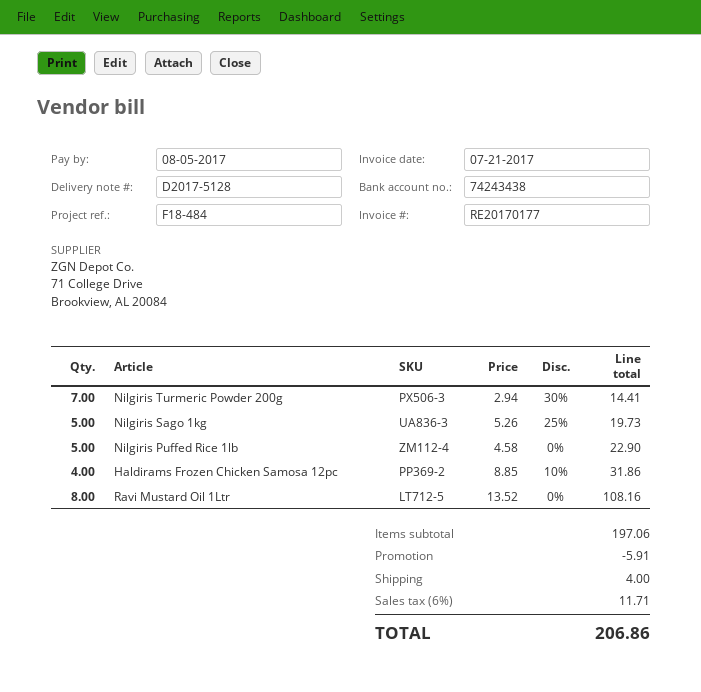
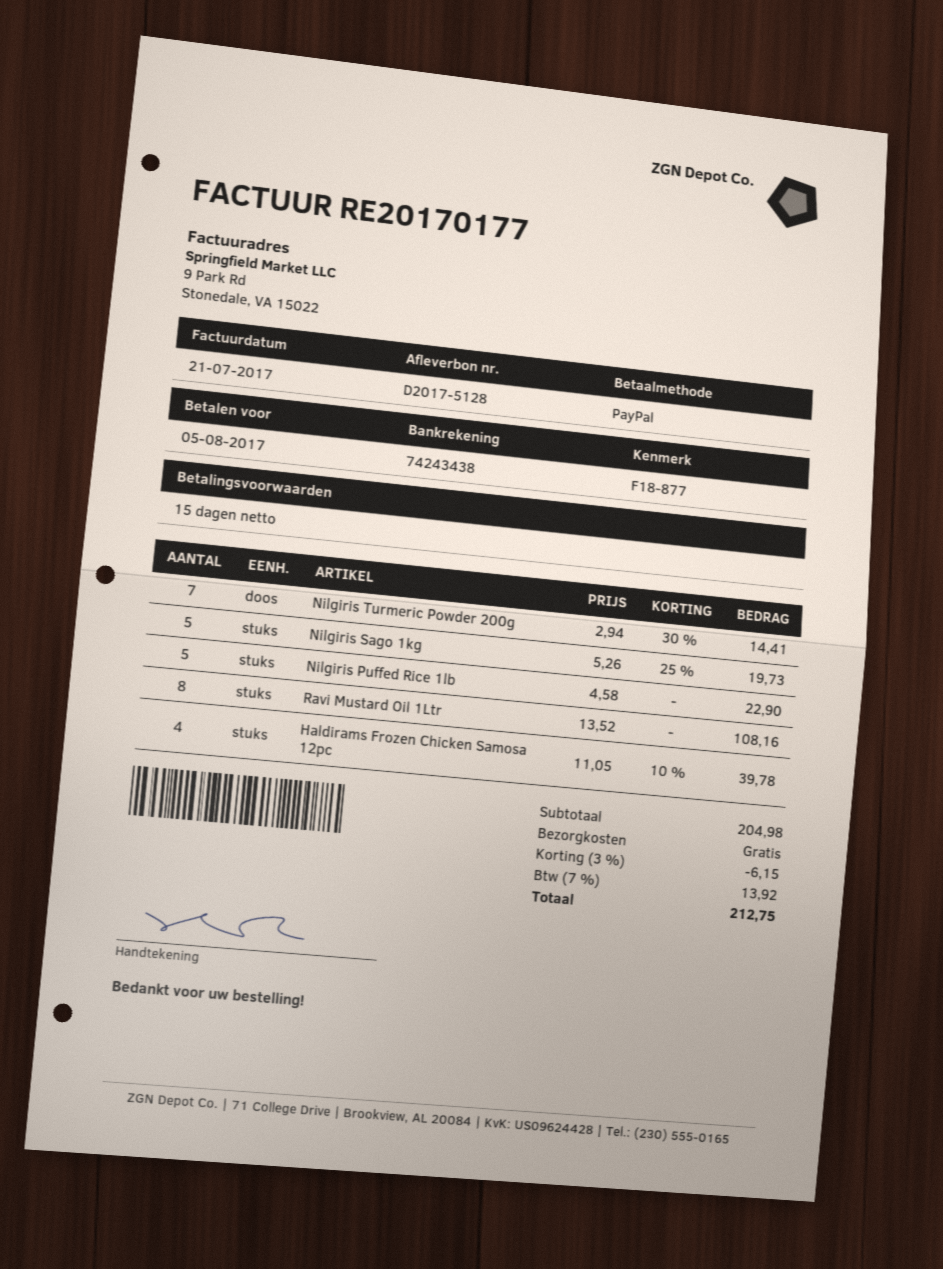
reference: F18-484 -> F18-877
Haldirams Frozen Chicken Samosa 12pc: 4 x 8.85 - 10% = 31.86 -> 4 x 11.05 - 10% = 39.78
subtotal: 197.06 -> 204.98
discount: 5.91 -> 6.15
shipping: 4.00 -> 0.00
tax: 6% = 11.71 -> 7% = 13.92
total: 206.86 -> 212.75

